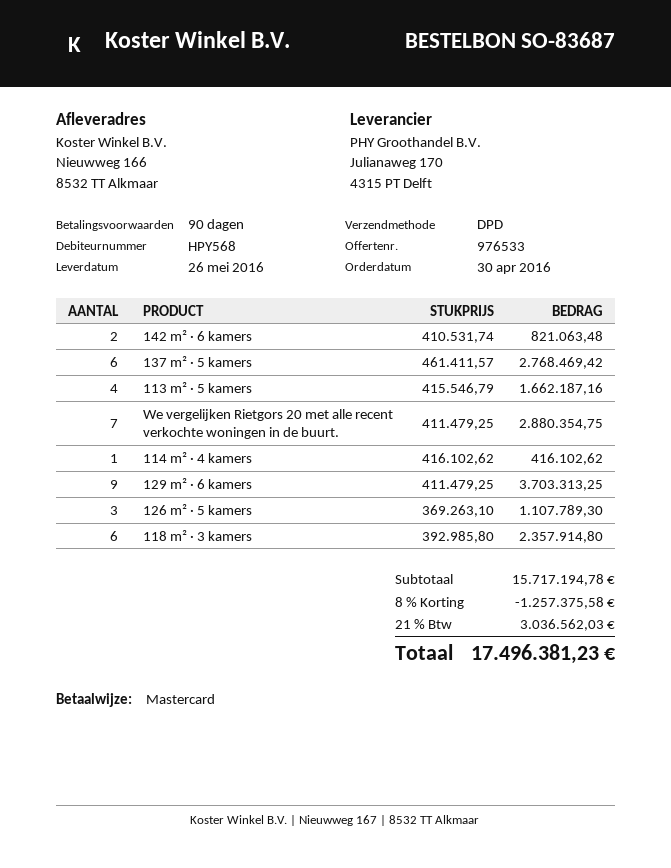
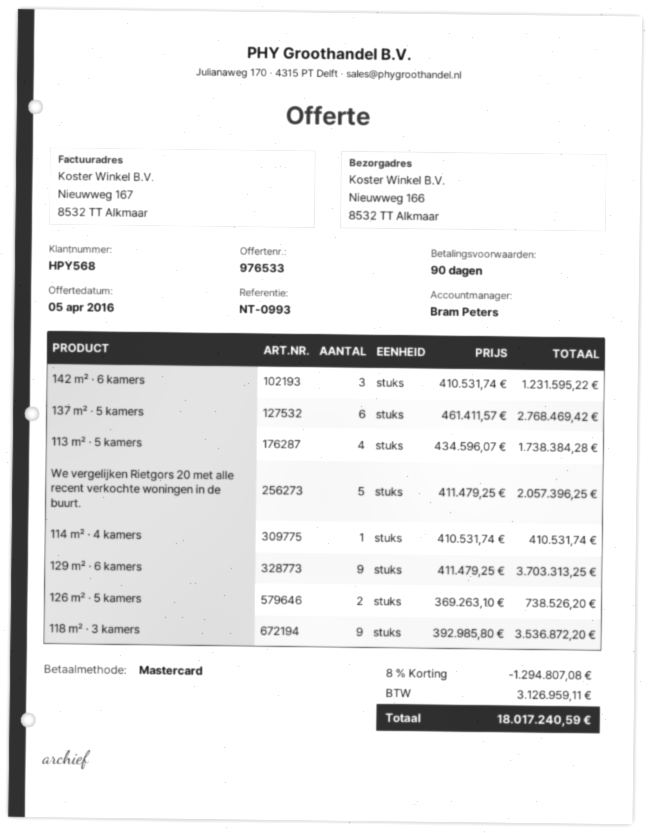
142 m² · 6 kamers: 2 x 410531.74 = 821063.48 -> 3 x 410531.74 = 1231595.22
113 m² · 5 kamers: 4 x 415546.79 = 1662187.16 -> 4 x 434596.07 = 1738384.28
We vergelijken Rietgors 20 met alle recent verkochte woningen in de buurt.: 7 x 411479.25 = 2880354.75 -> 5 x 411479.25 = 2057396.25
114 m² · 4 kamers: 1 x 416102.62 = 416102.62 -> 1 x 410531.74 = 410531.74
126 m² · 5 kamers: 3 x 369263.10 = 1107789.30 -> 2 x 369263.10 = 738526.20
118 m² · 3 kamers: 6 x 392985.80 = 2357914.80 -> 9 x 392985.80 = 3536872.20
discount: 8% = 1257375.58 -> 8% = 1294807.08
tax: 3036562.03 -> 3126959.11
total: 17496381.23 -> 18017240.59

